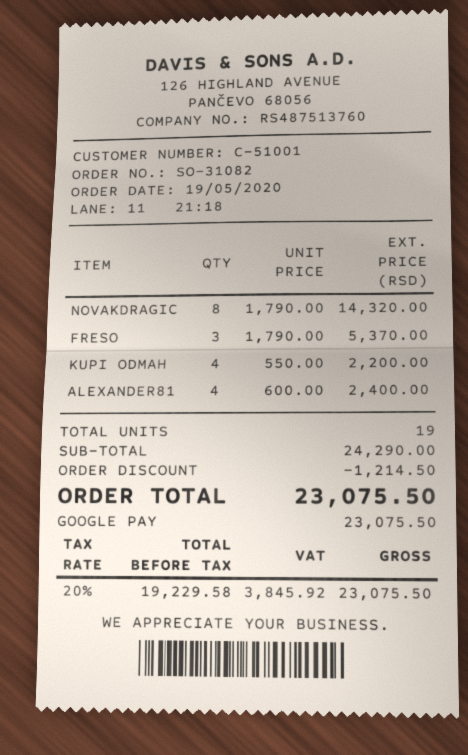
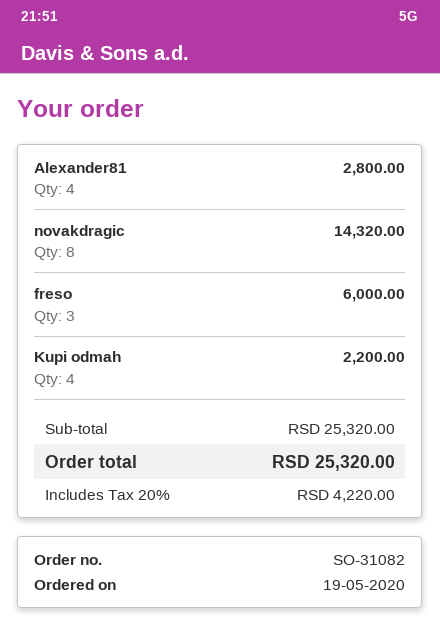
FRESO: 3 for 5370.00 -> 3 for 6000.00
ALEXANDER81: 4 for 2400.00 -> 4 for 2800.00
subtotal: 24290.00 -> 25320.00
discount: 1214.50 -> none
tax: 20% = 3845.92 -> 20% = 4220.00
total: 23075.50 -> 25320.00

